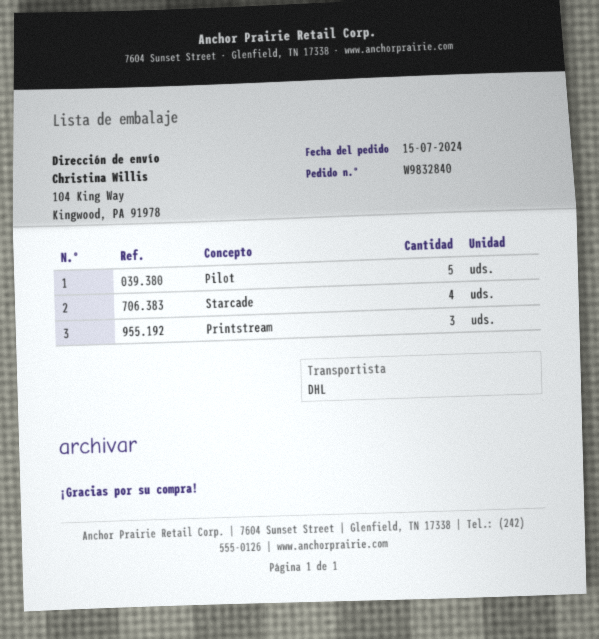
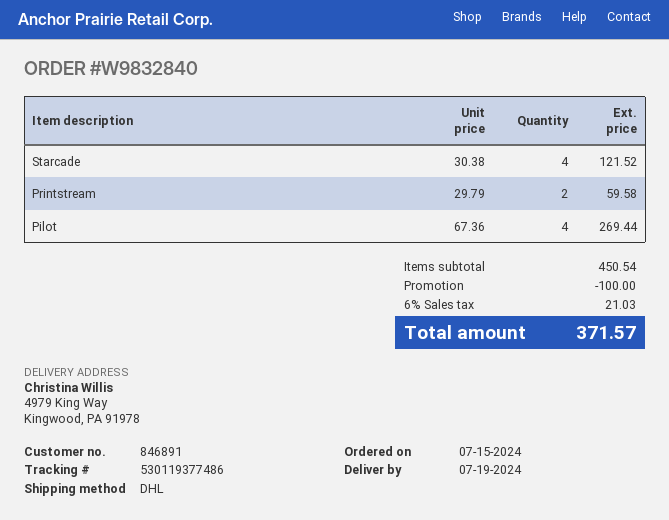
ship to: 104 King Way, Kingwood, PA 91978 -> 4979 King Way, Kingwood, PA 91978
Pilot: 5 -> 4
Printstream: 3 -> 2

